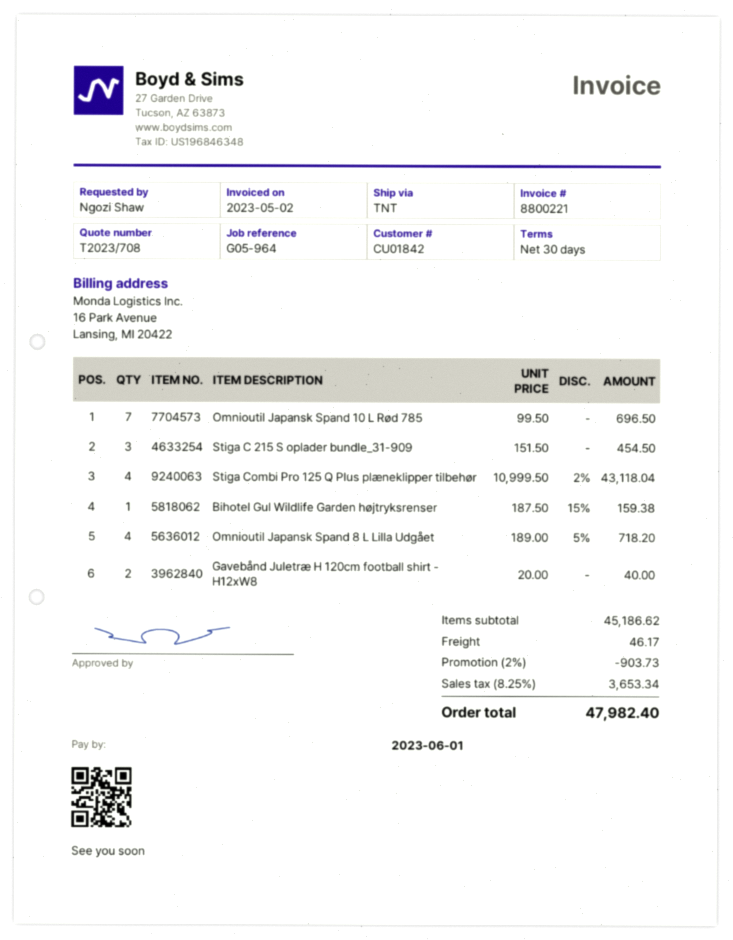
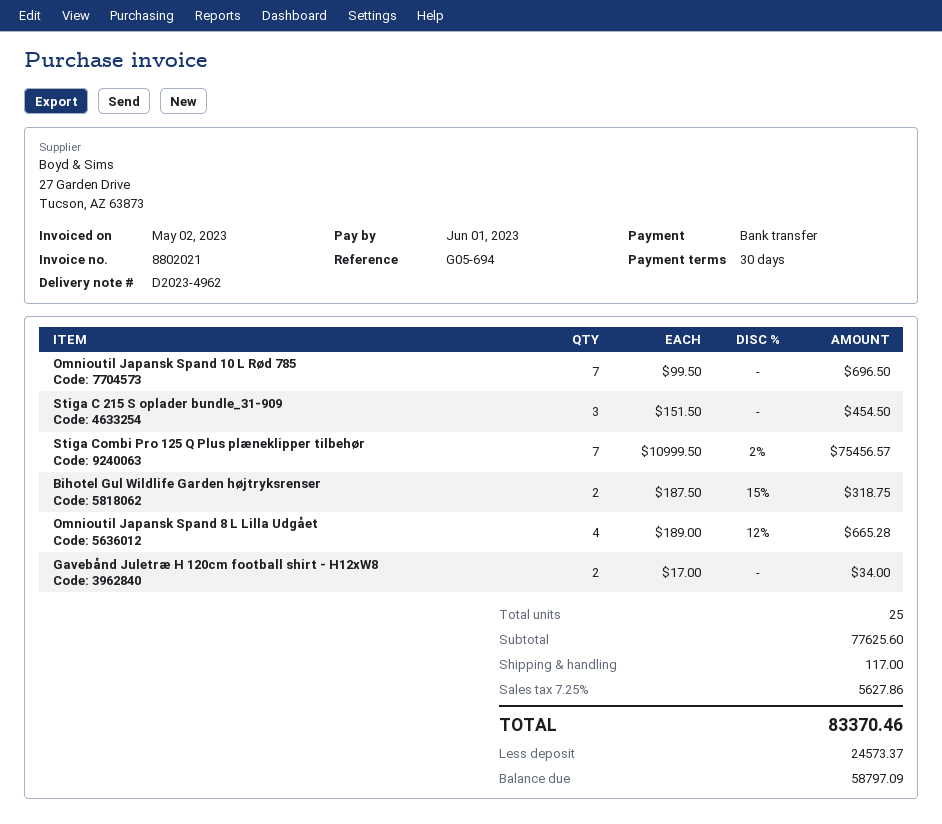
invoice number: 8800221 -> 8802021
reference: G05-964 -> G05-694
Stiga Combi Pro 125 Q Plus plæneklipper tilbehør: 4 x 10999.50 - 2% = 43118.04 -> 7 x 10999.50 - 2% = 75456.57
Bihotel Gul Wildlife Garden højtryksrenser: 1 x 187.50 - 15% = 159.38 -> 2 x 187.50 - 15% = 318.75
Omnioutil Japansk Spand 8 L Lilla Udgået: 4 x 189.00 - 5% = 718.20 -> 4 x 189.00 - 12% = 665.28
Gavebånd Juletræ H 120cm football shirt - H12xW8: 2 x 20.00 = 40.00 -> 2 x 17.00 = 34.00
subtotal: 45186.62 -> 77625.60
discount: 2% = 903.73 -> none
shipping: 46.17 -> 117.00
tax: 8.25% = 3653.34 -> 7.25% = 5627.86
total: 47982.40 -> 83370.46

